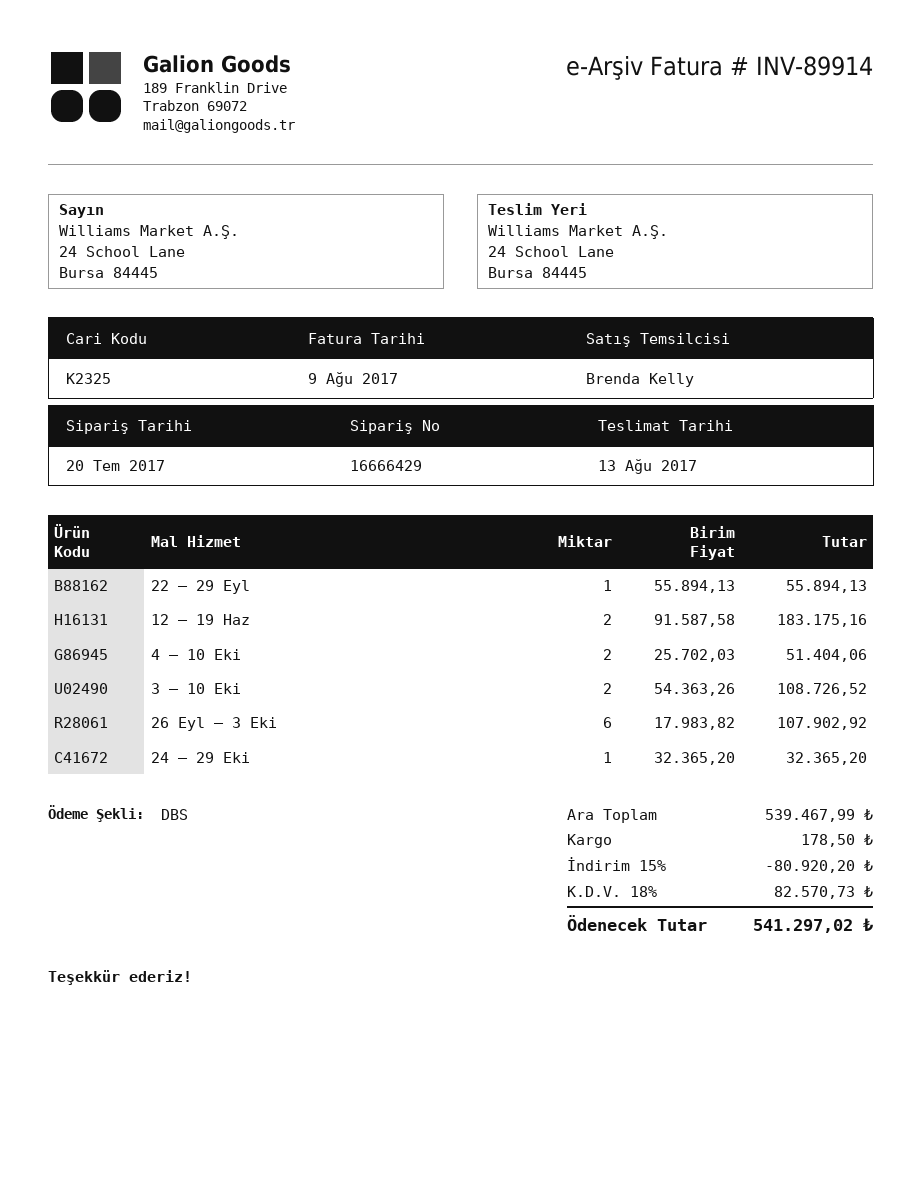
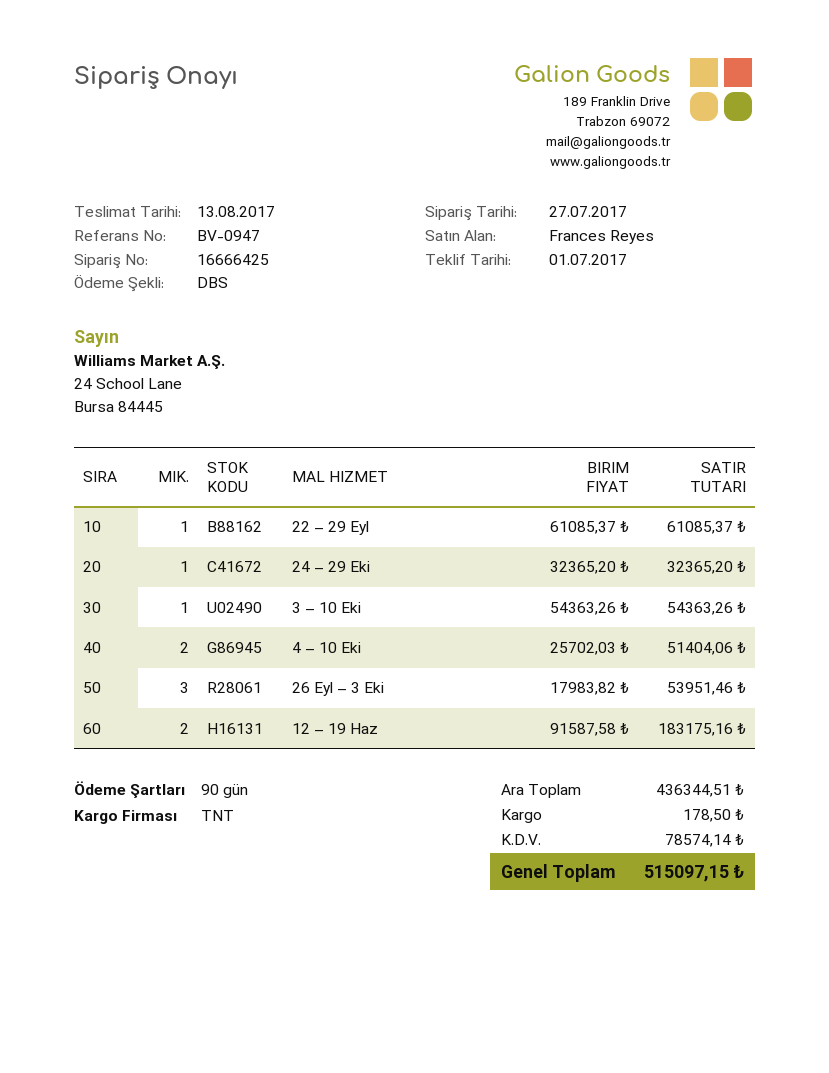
order number: 16666429 -> 16666425
order date: 2017-07-20 -> 2017-07-27
22 – 29 Eyl: 1 x 55894.13 = 55894.13 -> 1 x 61085.37 = 61085.37
3 – 10 Eki: 2 x 54363.26 = 108726.52 -> 1 x 54363.26 = 54363.26
26 Eyl – 3 Eki: 6 x 17983.82 = 107902.92 -> 3 x 17983.82 = 53951.46
subtotal: 539467.99 -> 436344.51
discount: 15% = 80920.20 -> none
tax: 82570.73 -> 78574.14
total: 541297.02 -> 515097.15

